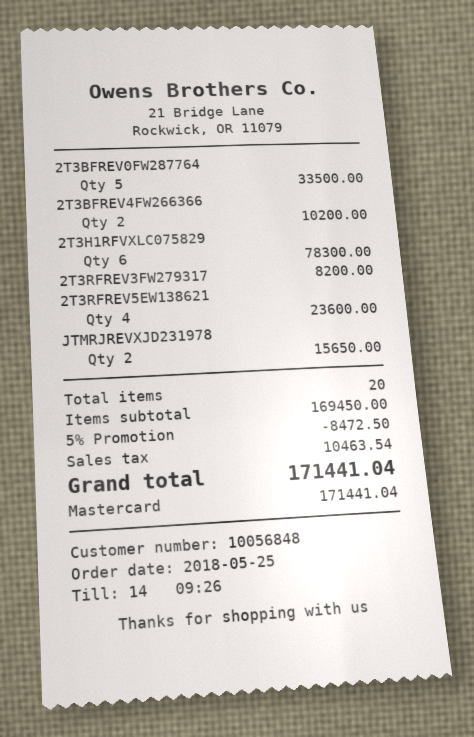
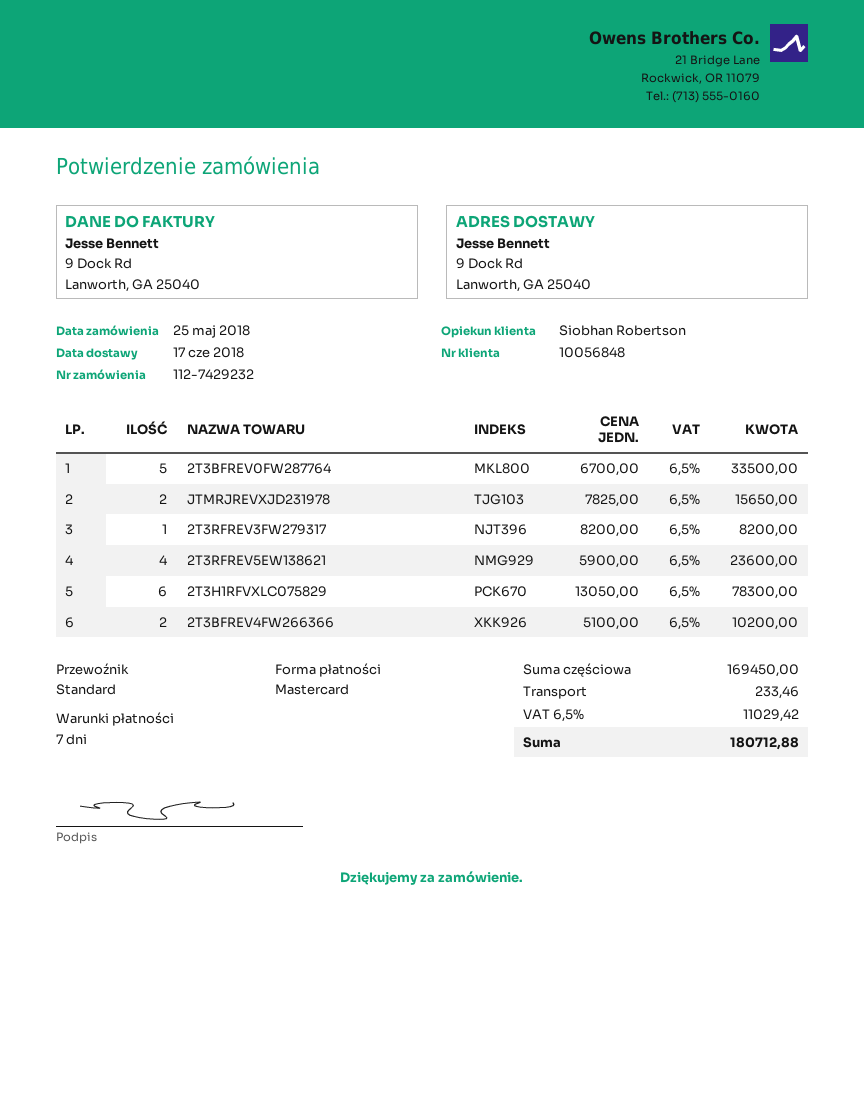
discount: 5% = 8472.50 -> none
shipping: none -> 233.46
tax: 10463.54 -> 11029.42
total: 171441.04 -> 180712.88

